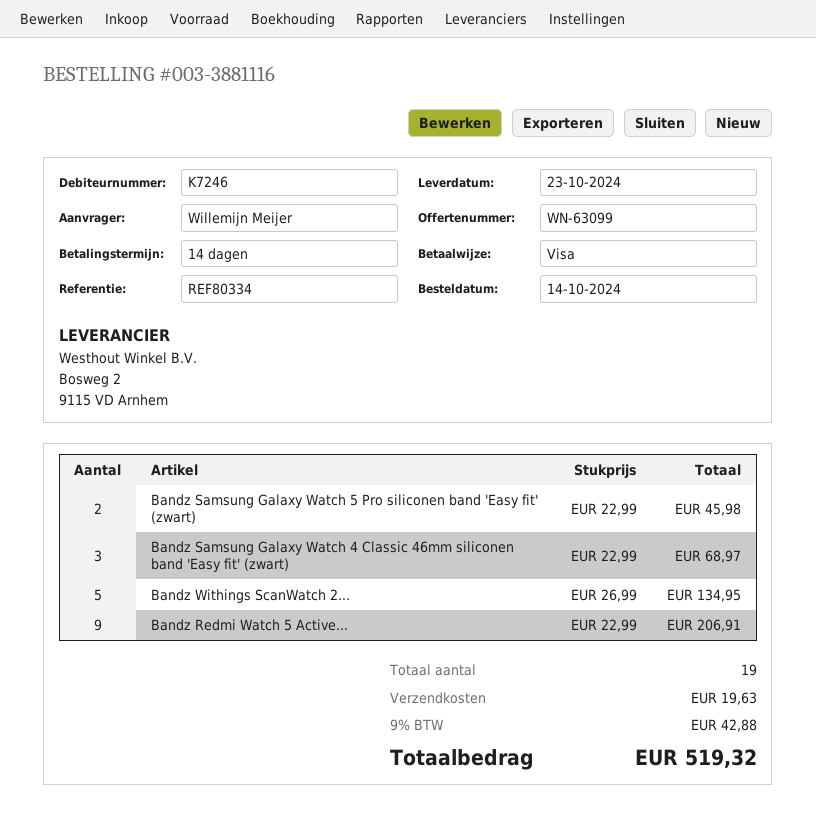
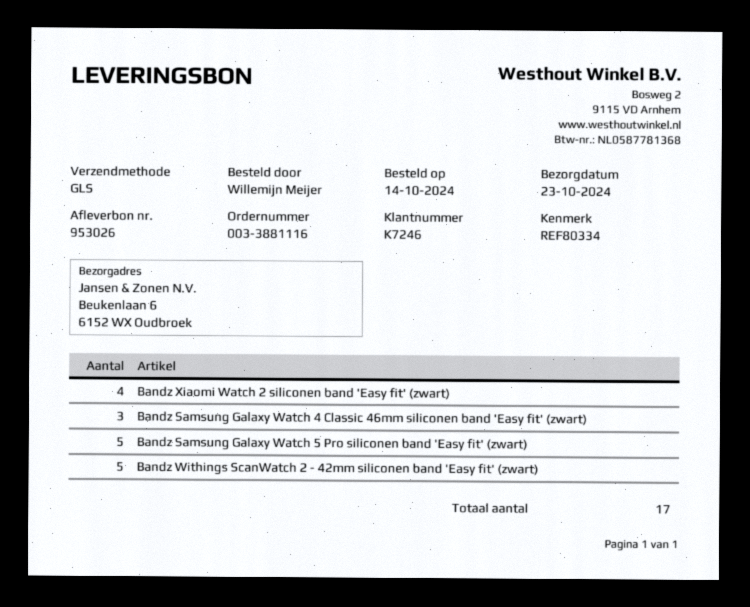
Bandz Samsung Galaxy Watch 5 Pro siliconen band 'Easy fit' (zwart): 2 -> 5
Bandz Redmi Watch 5 Active...: 9 -> none
Bandz Xiaomi Watch 2 siliconen band 'Easy fit' (zwart): none -> 4
total quantity: 19 -> 17

